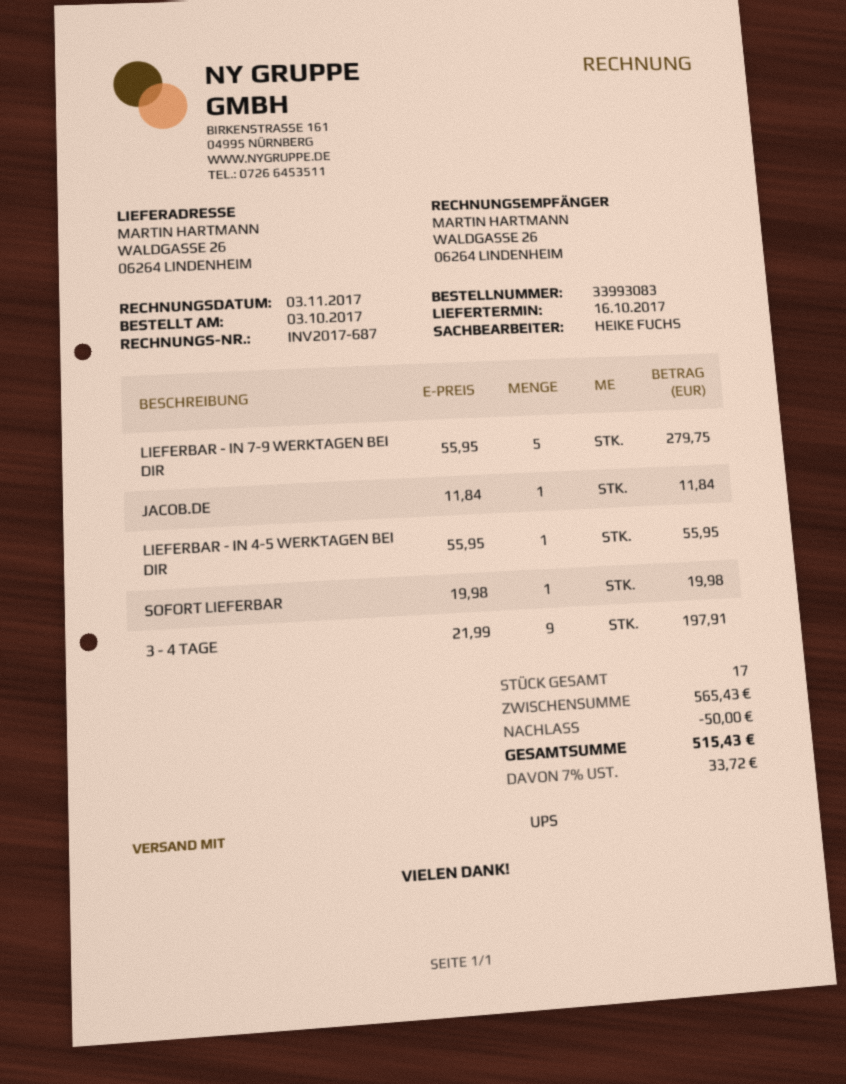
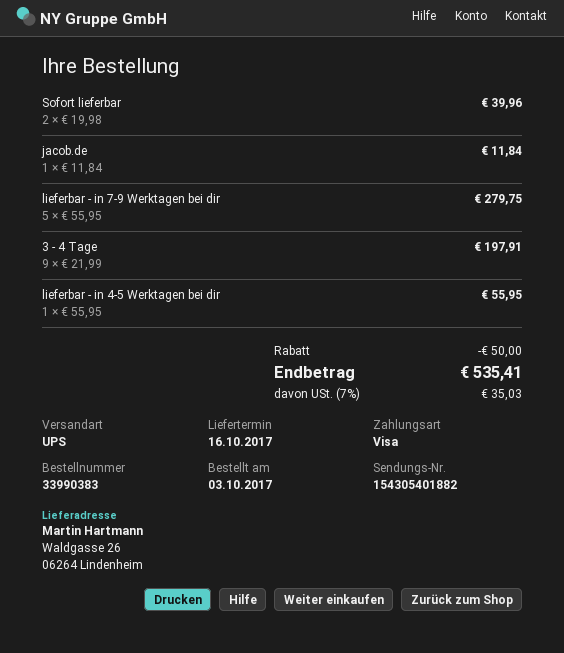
order number: 33993083 -> 33990383
SOFORT LIEFERBAR: 1 x 19.98 = 19.98 -> 2 x 19.98 = 39.96
tax: 7% = 33.72 -> 7% = 35.03
total: 515.43 -> 535.41

